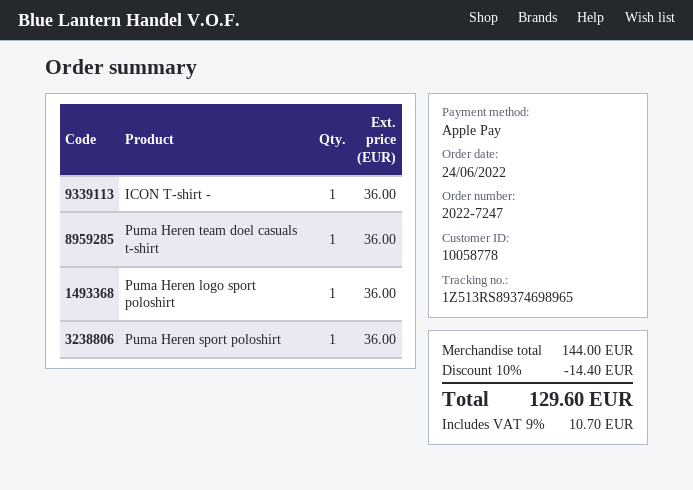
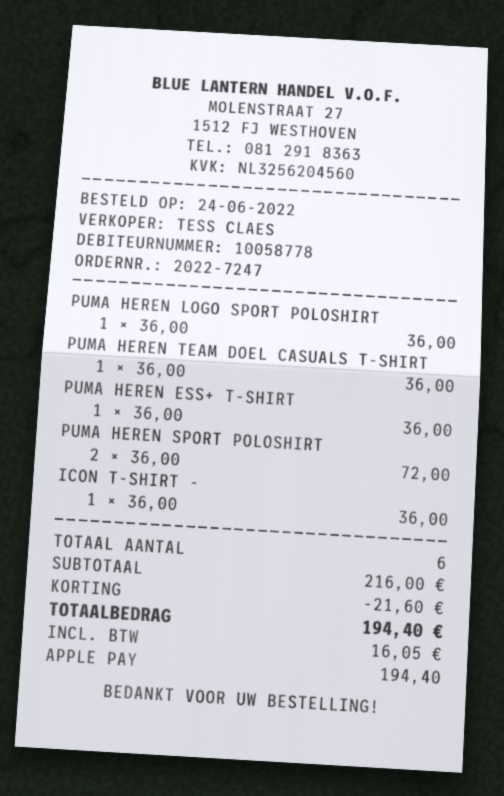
Puma Heren sport poloshirt: 1 for 36.00 -> 2 for 72.00
PUMA HEREN ESS+ T-SHIRT: none -> 1 for 36.00
subtotal: 144.00 -> 216.00
discount: 14.40 -> 21.60
tax: 10.70 -> 16.05
total: 129.60 -> 194.40

